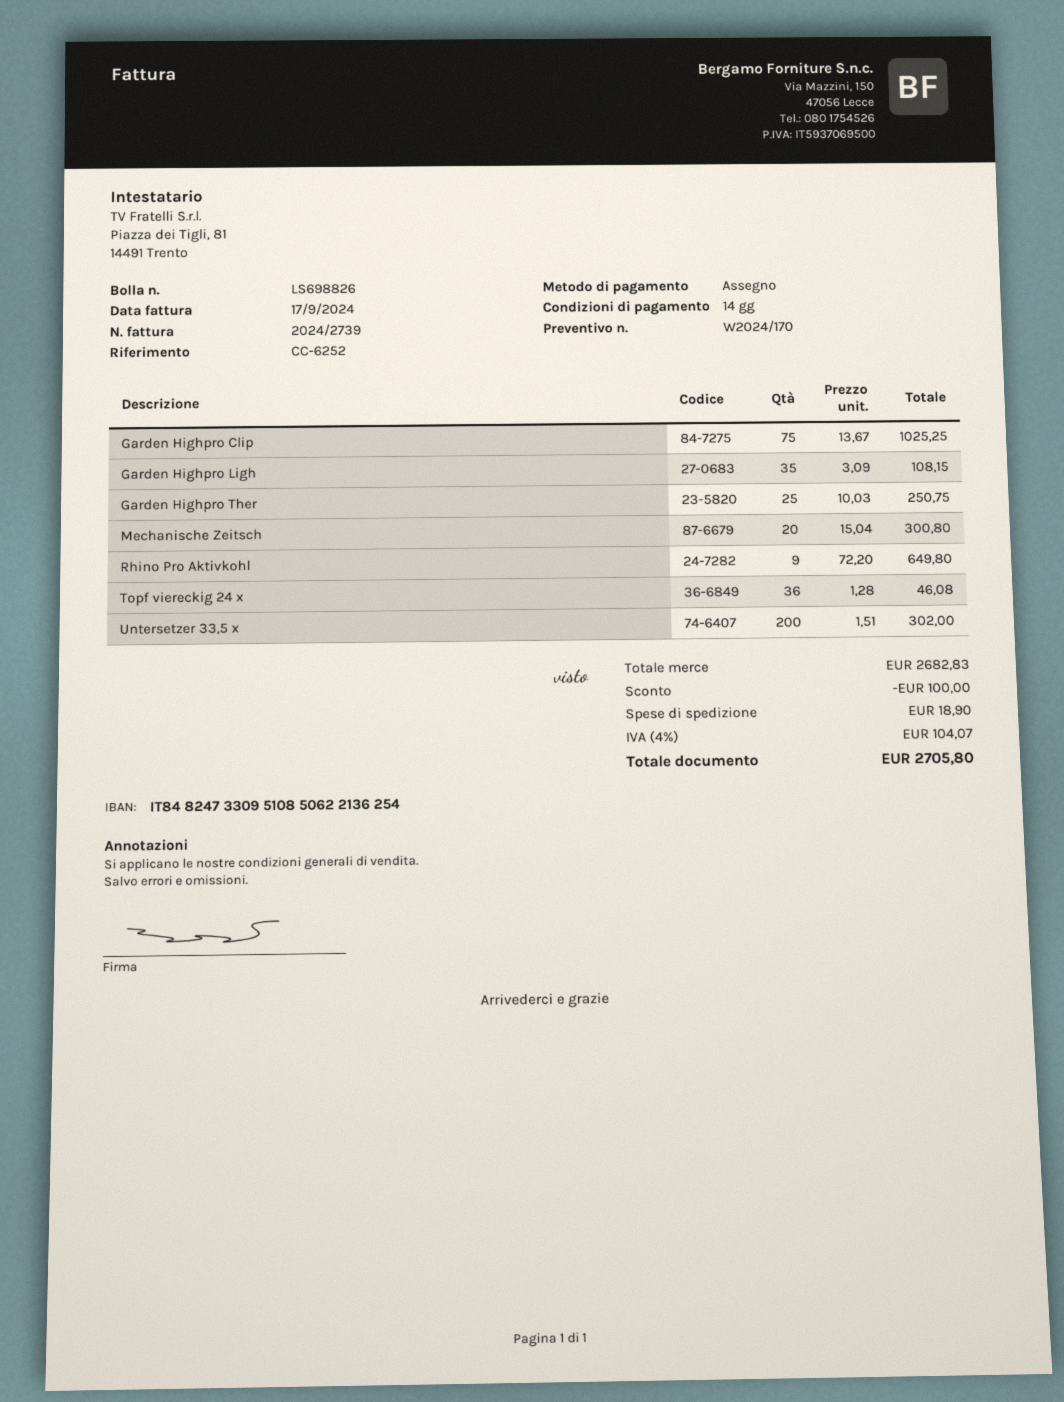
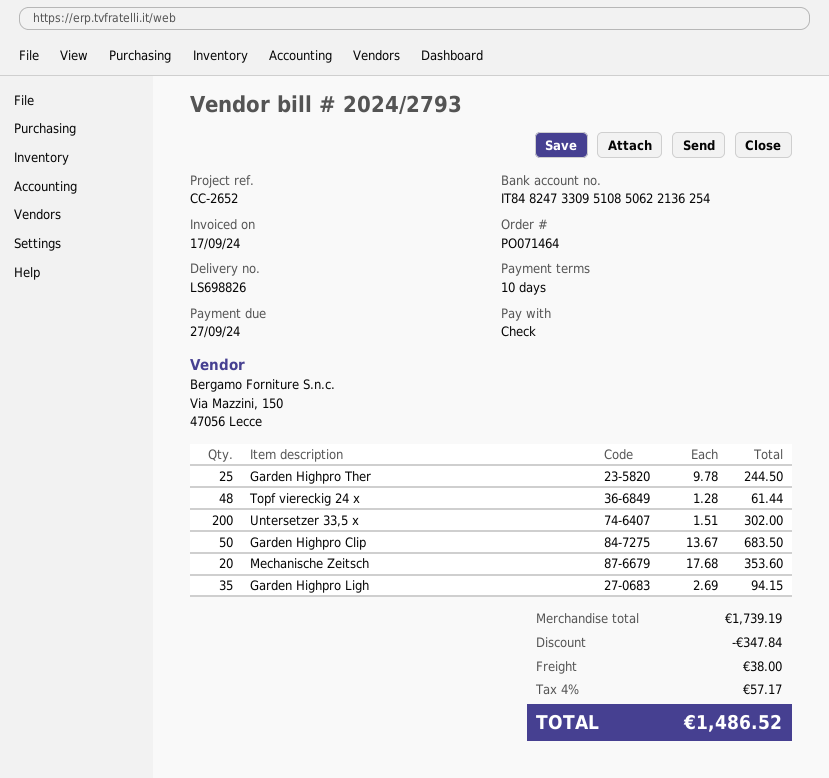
invoice number: 2024/2739 -> 2024/2793
payment terms: 14 days -> 10 days
reference: CC-6252 -> CC-2652
Garden Highpro Clip: 75 x 13.67 = 1025.25 -> 50 x 13.67 = 683.50
Garden Highpro Ligh: 35 x 3.09 = 108.15 -> 35 x 2.69 = 94.15
Garden Highpro Ther: 25 x 10.03 = 250.75 -> 25 x 9.78 = 244.50
Mechanische Zeitsch: 20 x 15.04 = 300.80 -> 20 x 17.68 = 353.60
Rhino Pro Aktivkohl: 9 x 72.20 = 649.80 -> none
Topf viereckig 24 x: 36 x 1.28 = 46.08 -> 48 x 1.28 = 61.44
subtotal: 2682.83 -> 1739.19
discount: 100.00 -> 347.84
shipping: 18.90 -> 38.00
tax: 4% = 104.07 -> 4% = 57.17
total: 2705.80 -> 1486.52

